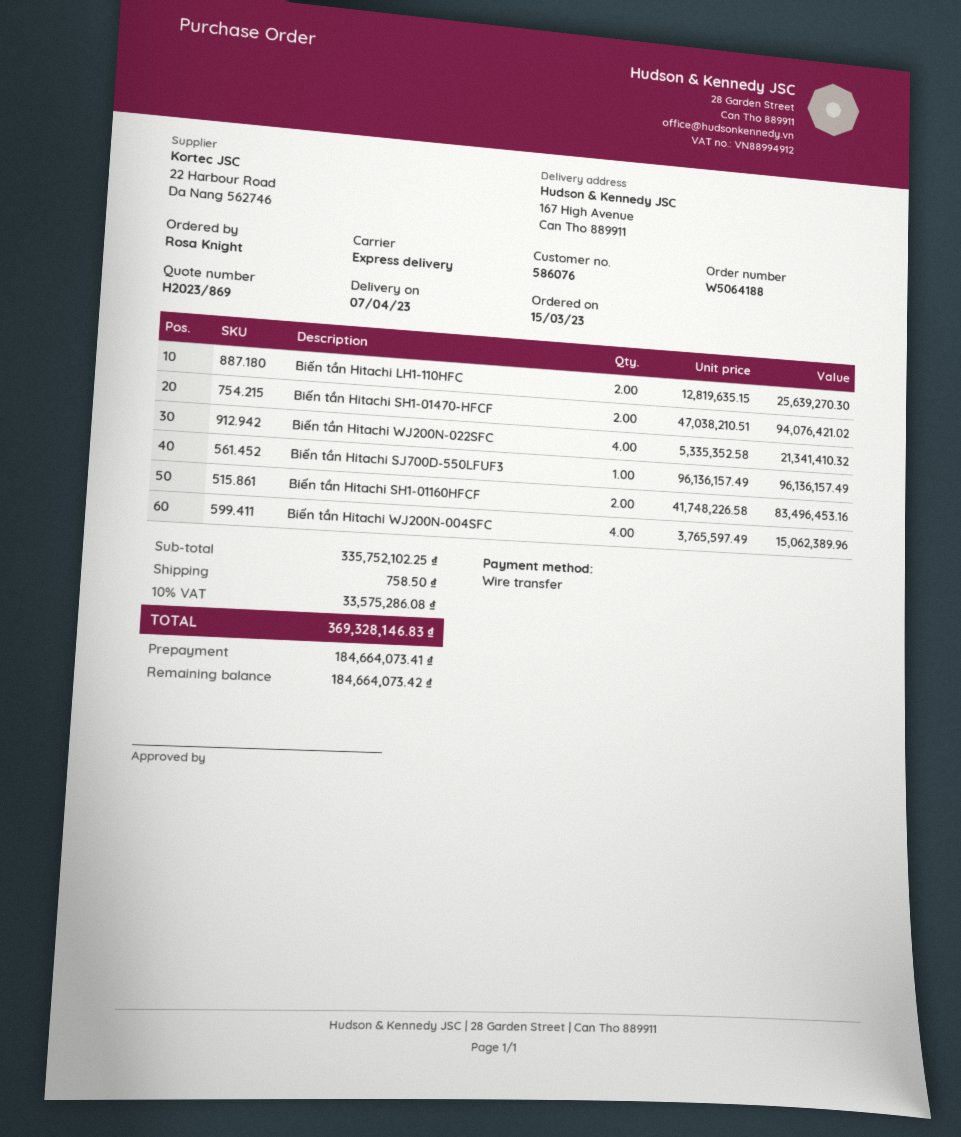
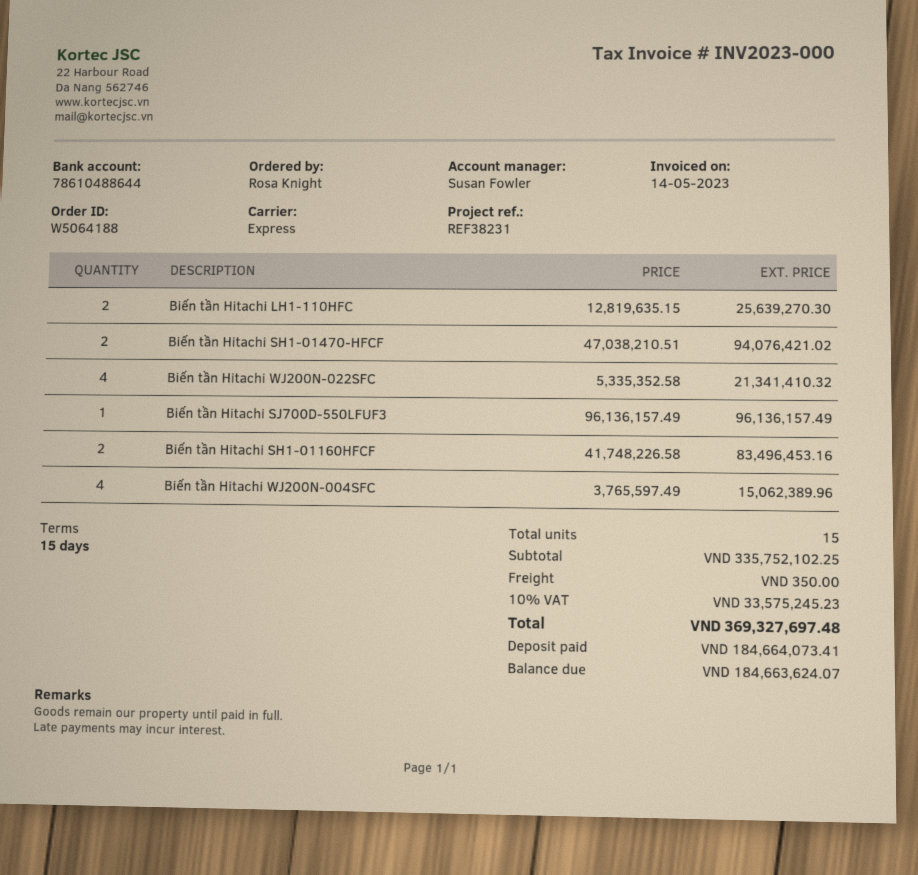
shipping: 758.50 -> 350.00
tax: 10% = 33575286.08 -> 10% = 33575245.23
total: 369328146.83 -> 369327697.48
balance: 184664073.42 -> 184663624.07

